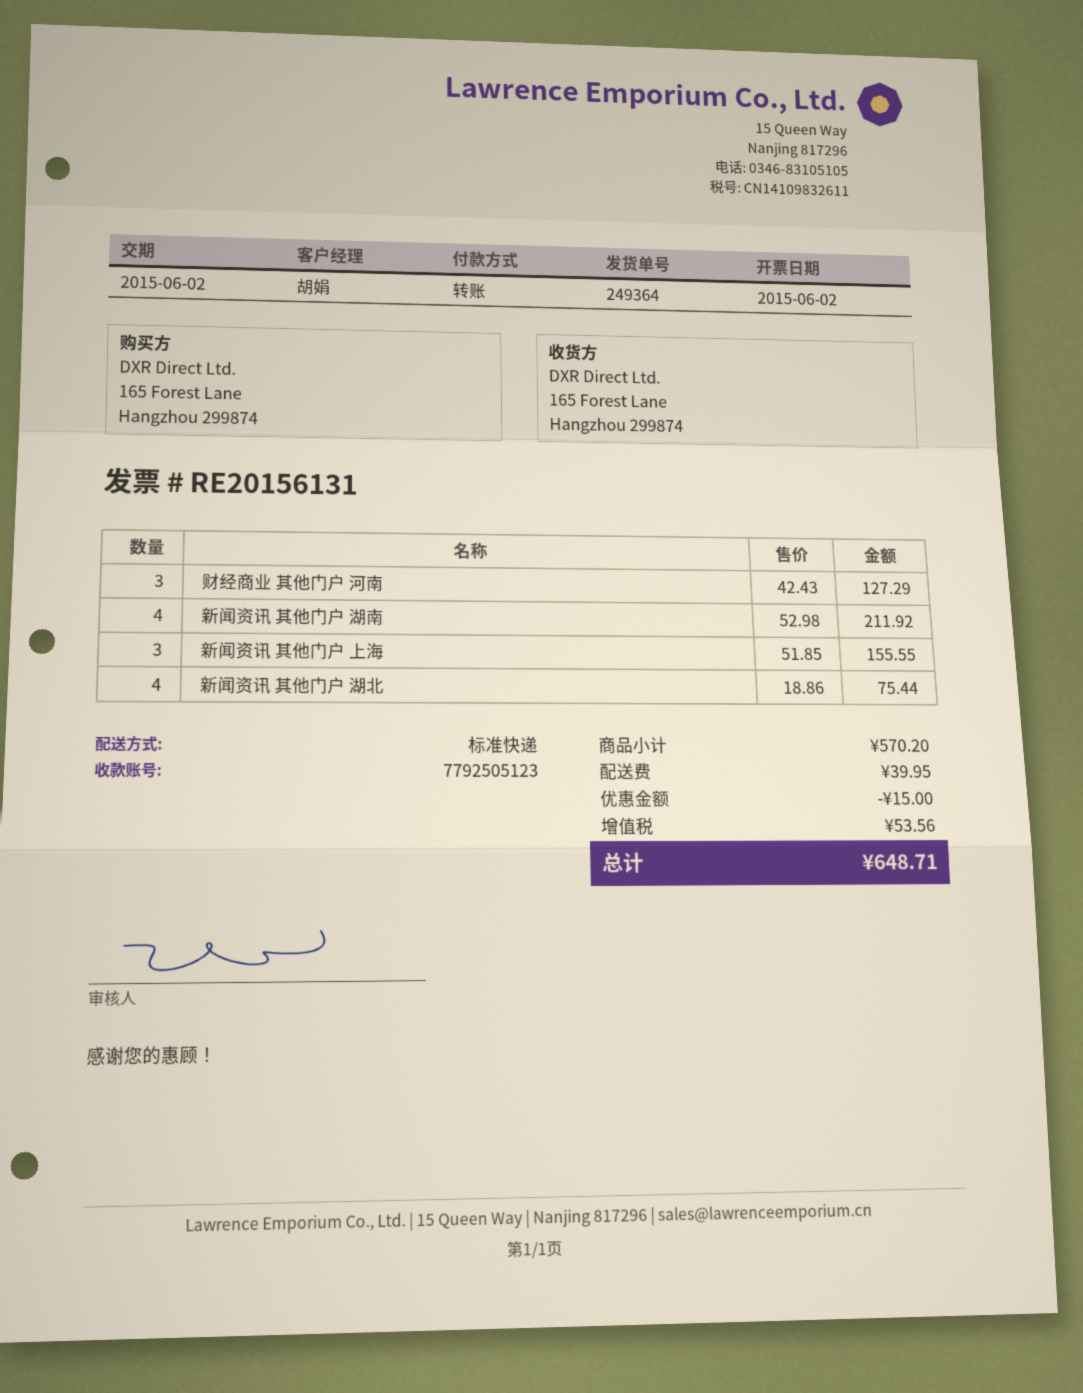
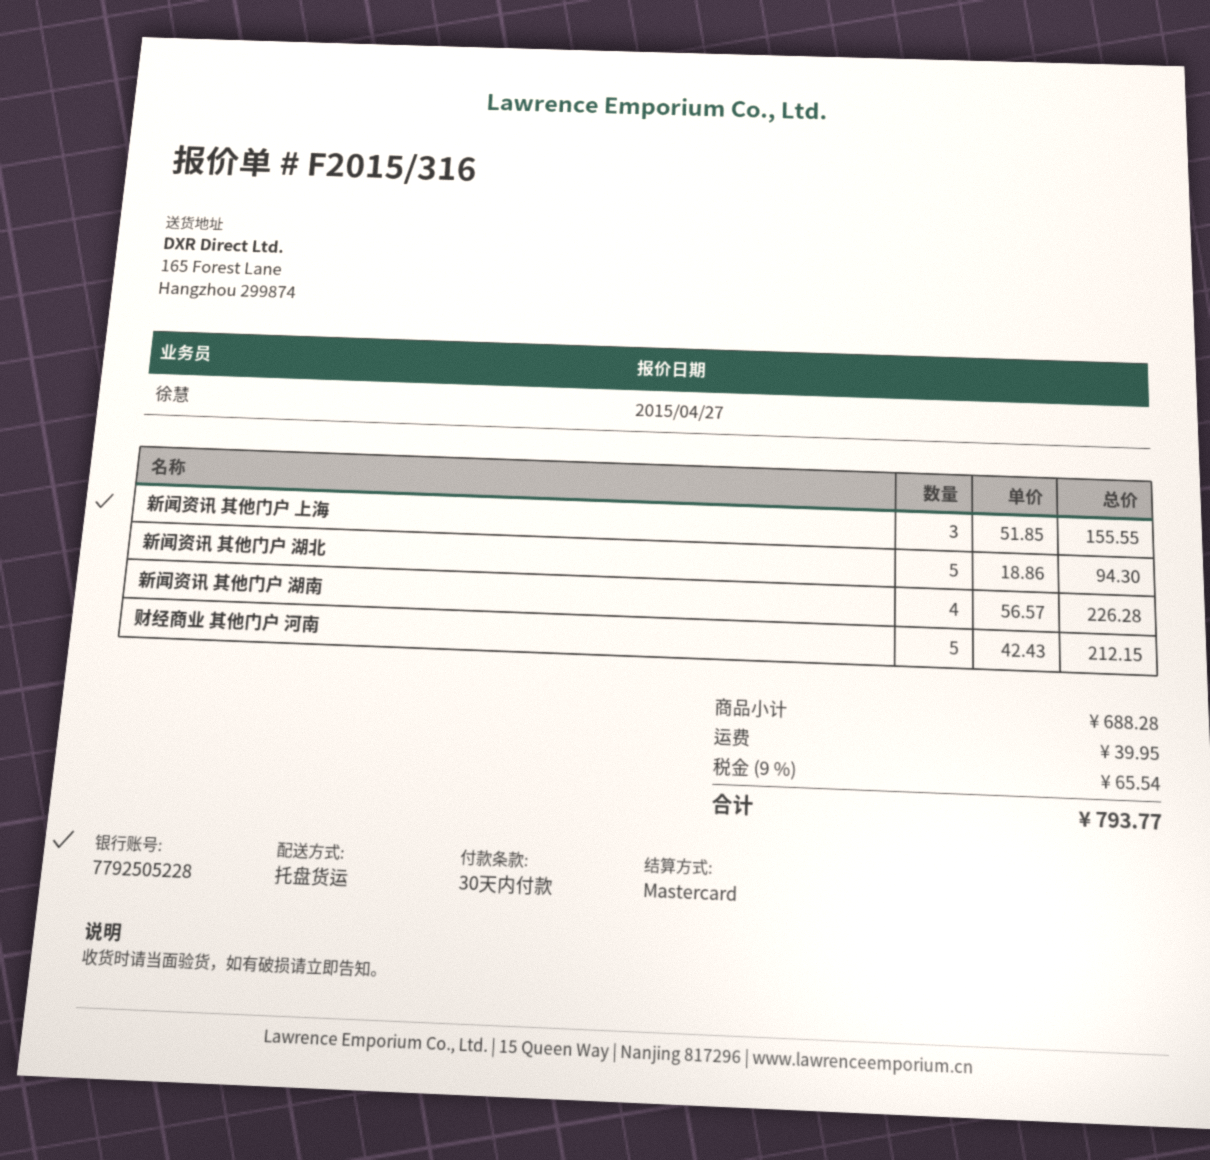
sales rep: 胡娟 -> 徐慧
payment method: bank transfer -> Mastercard
bank account: 7792505123 -> 7792505228
shipping method: standard -> pallet freight
财经商业 其他门户 河南: 3 x 42.43 = 127.29 -> 5 x 42.43 = 212.15
新闻资讯 其他门户 湖南: 4 x 52.98 = 211.92 -> 4 x 56.57 = 226.28
新闻资讯 其他门户 湖北: 4 x 18.86 = 75.44 -> 5 x 18.86 = 94.30
subtotal: 570.20 -> 688.28
discount: 15.00 -> none
tax: 53.56 -> 65.54
total: 648.71 -> 793.77

